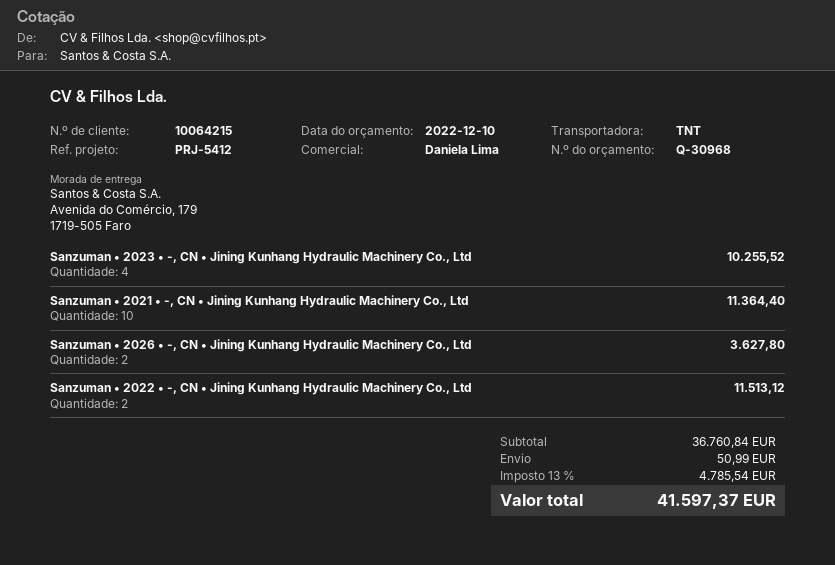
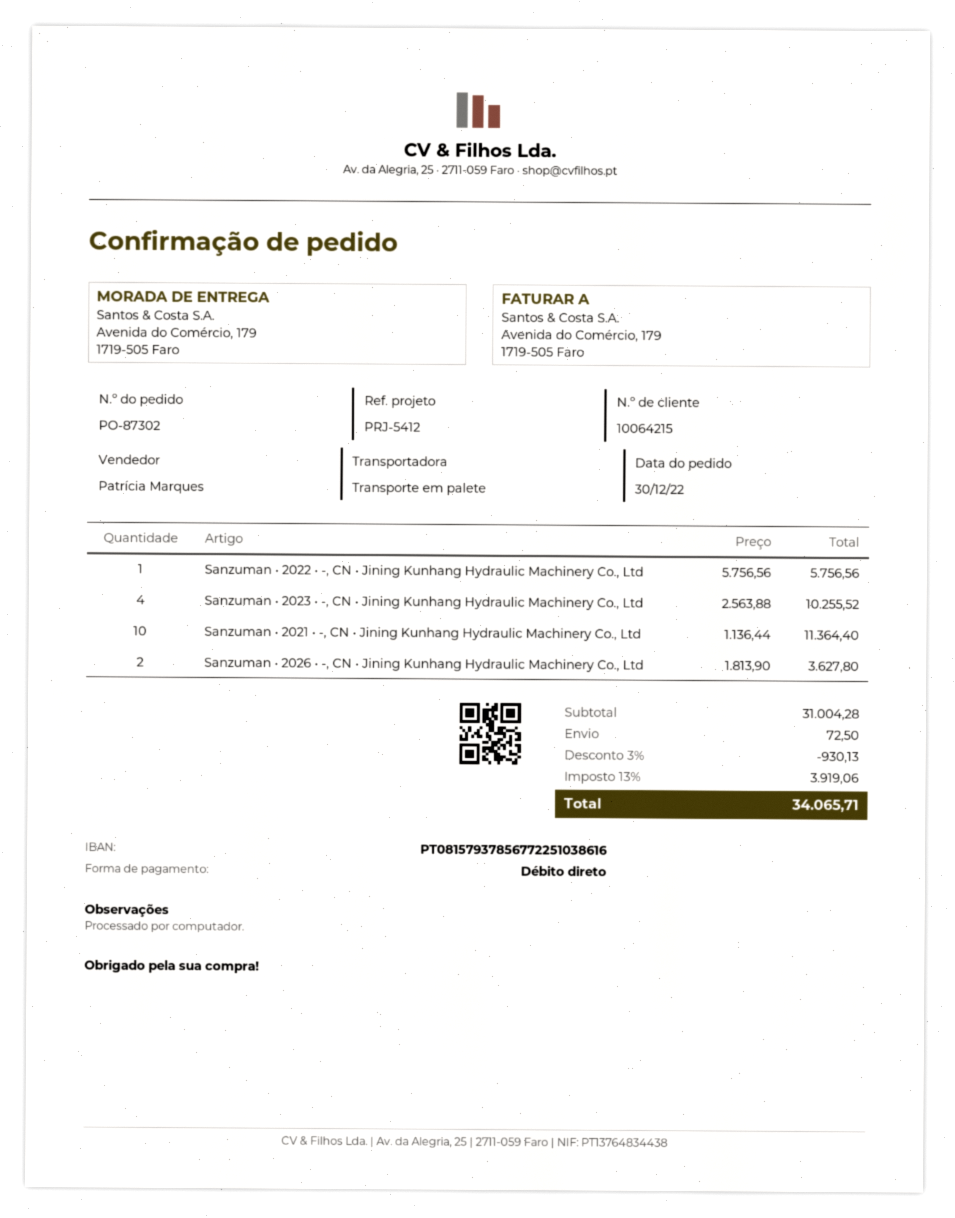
sales rep: Daniela Lima -> Patrícia Marques
shipping method: TNT -> pallet freight
Sanzuman • 2022 • -, CN • Jining Kunhang Hydraulic Machinery Co., Ltd: 2 for 11513.12 -> 1 for 5756.56
subtotal: 36760.84 -> 31004.28
discount: none -> 3% = 930.13
shipping: 50.99 -> 72.50
tax: 13% = 4785.54 -> 13% = 3919.06
total: 41597.37 -> 34065.71

